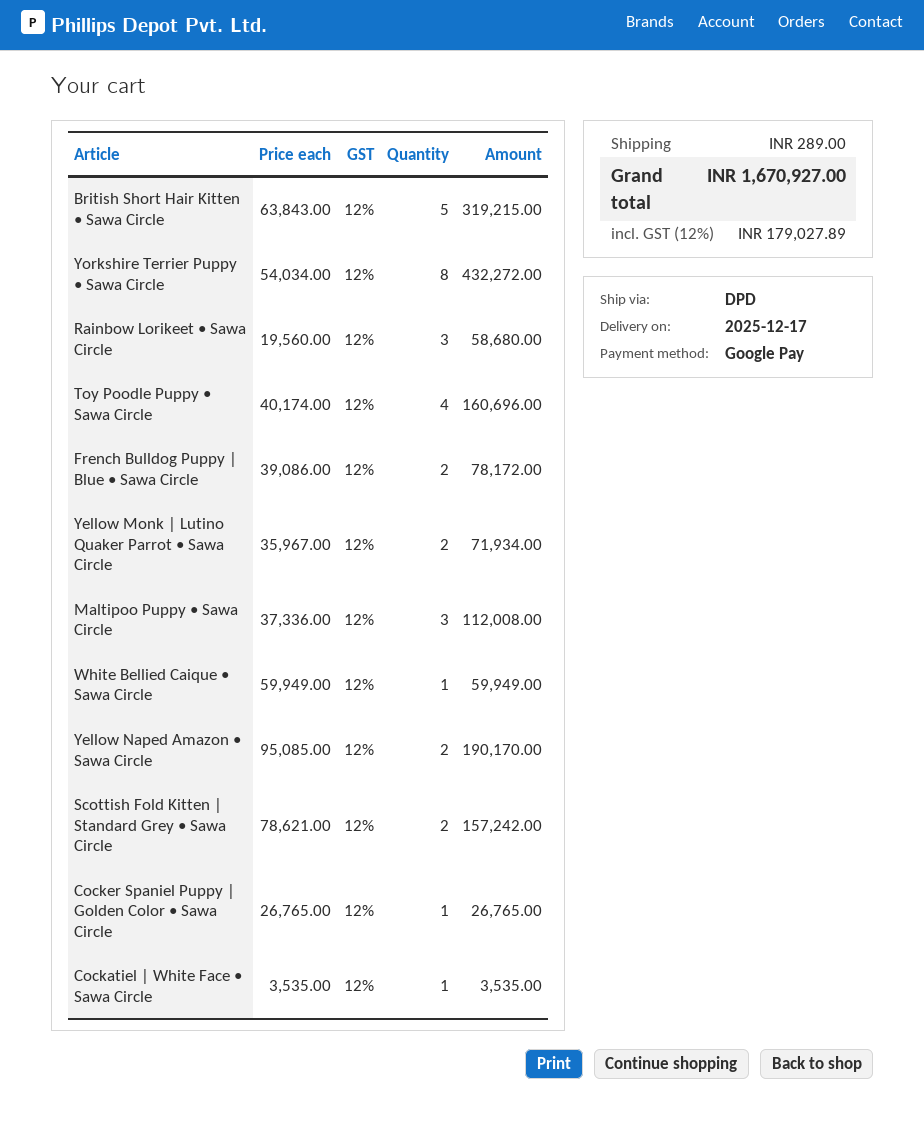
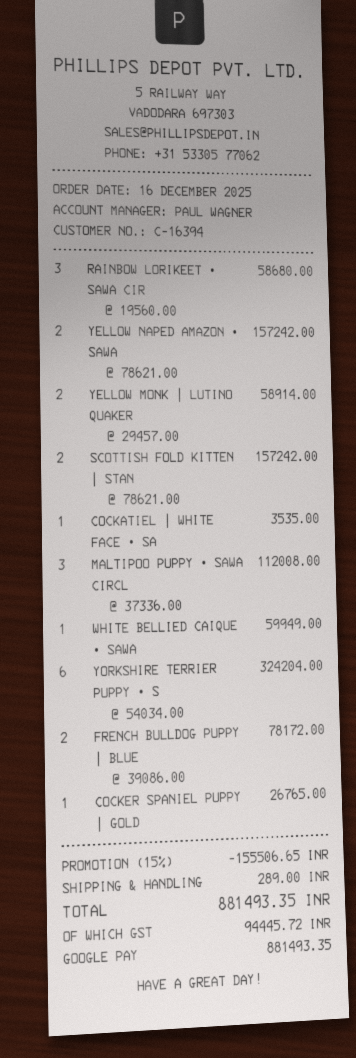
British Short Hair Kitten • Sawa Circle: 5 x 63843.00 = 319215.00 -> none
Yorkshire Terrier Puppy • Sawa Circle: 8 x 54034.00 = 432272.00 -> 6 x 54034.00 = 324204.00
Toy Poodle Puppy • Sawa Circle: 4 x 40174.00 = 160696.00 -> none
Yellow Monk | Lutino Quaker Parrot • Sawa Circle: 2 x 35967.00 = 71934.00 -> 2 x 29457.00 = 58914.00
Yellow Naped Amazon • Sawa Circle: 2 x 95085.00 = 190170.00 -> 2 x 78621.00 = 157242.00
discount: none -> 15% = 155506.65
tax: 179027.89 -> 94445.72
total: 1670927.00 -> 881493.35

